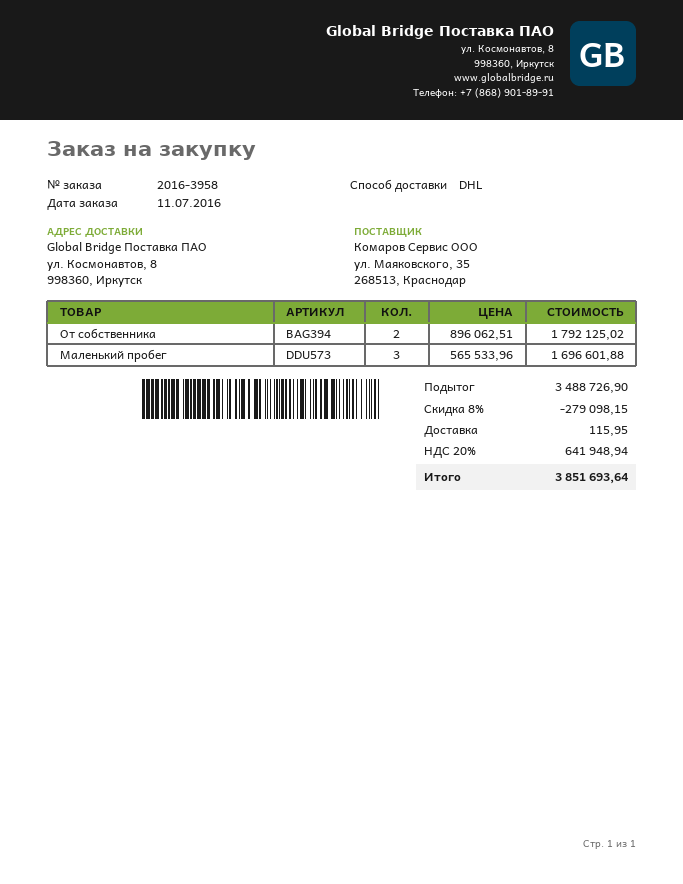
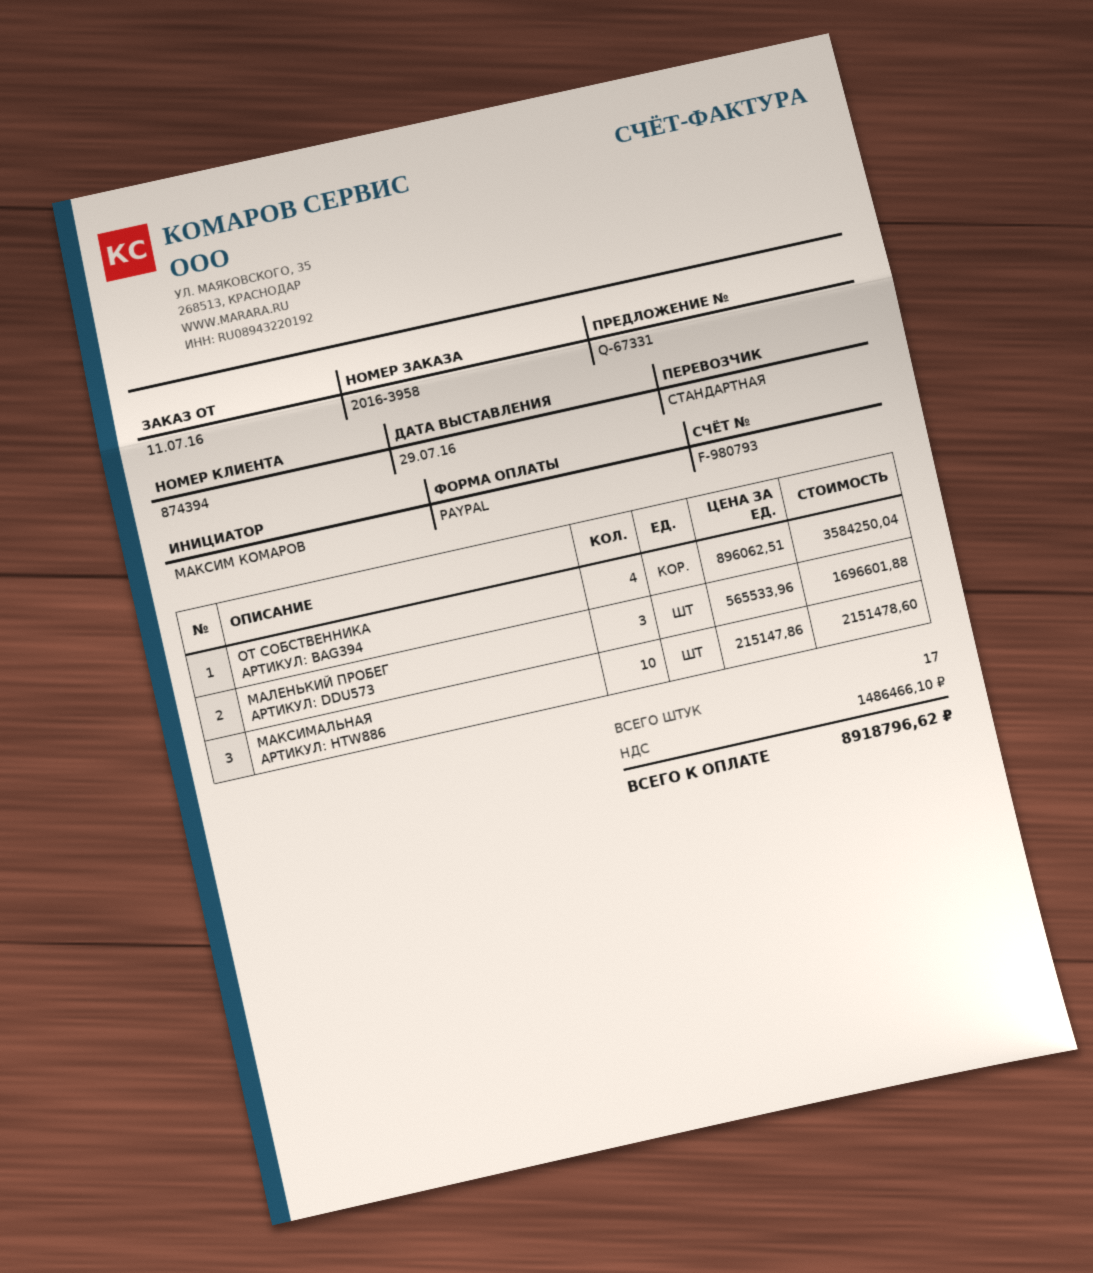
shipping method: DHL -> standard
От собственника: 2 x 896062.51 = 1792125.02 -> 4 x 896062.51 = 3584250.04
МАКСИМАЛЬНАЯ: none -> 10 x 215147.86 = 2151478.60
discount: 8% = 279098.15 -> none
shipping: 115.95 -> none
tax: 641948.94 -> 1486466.10
total: 3851693.64 -> 8918796.62

